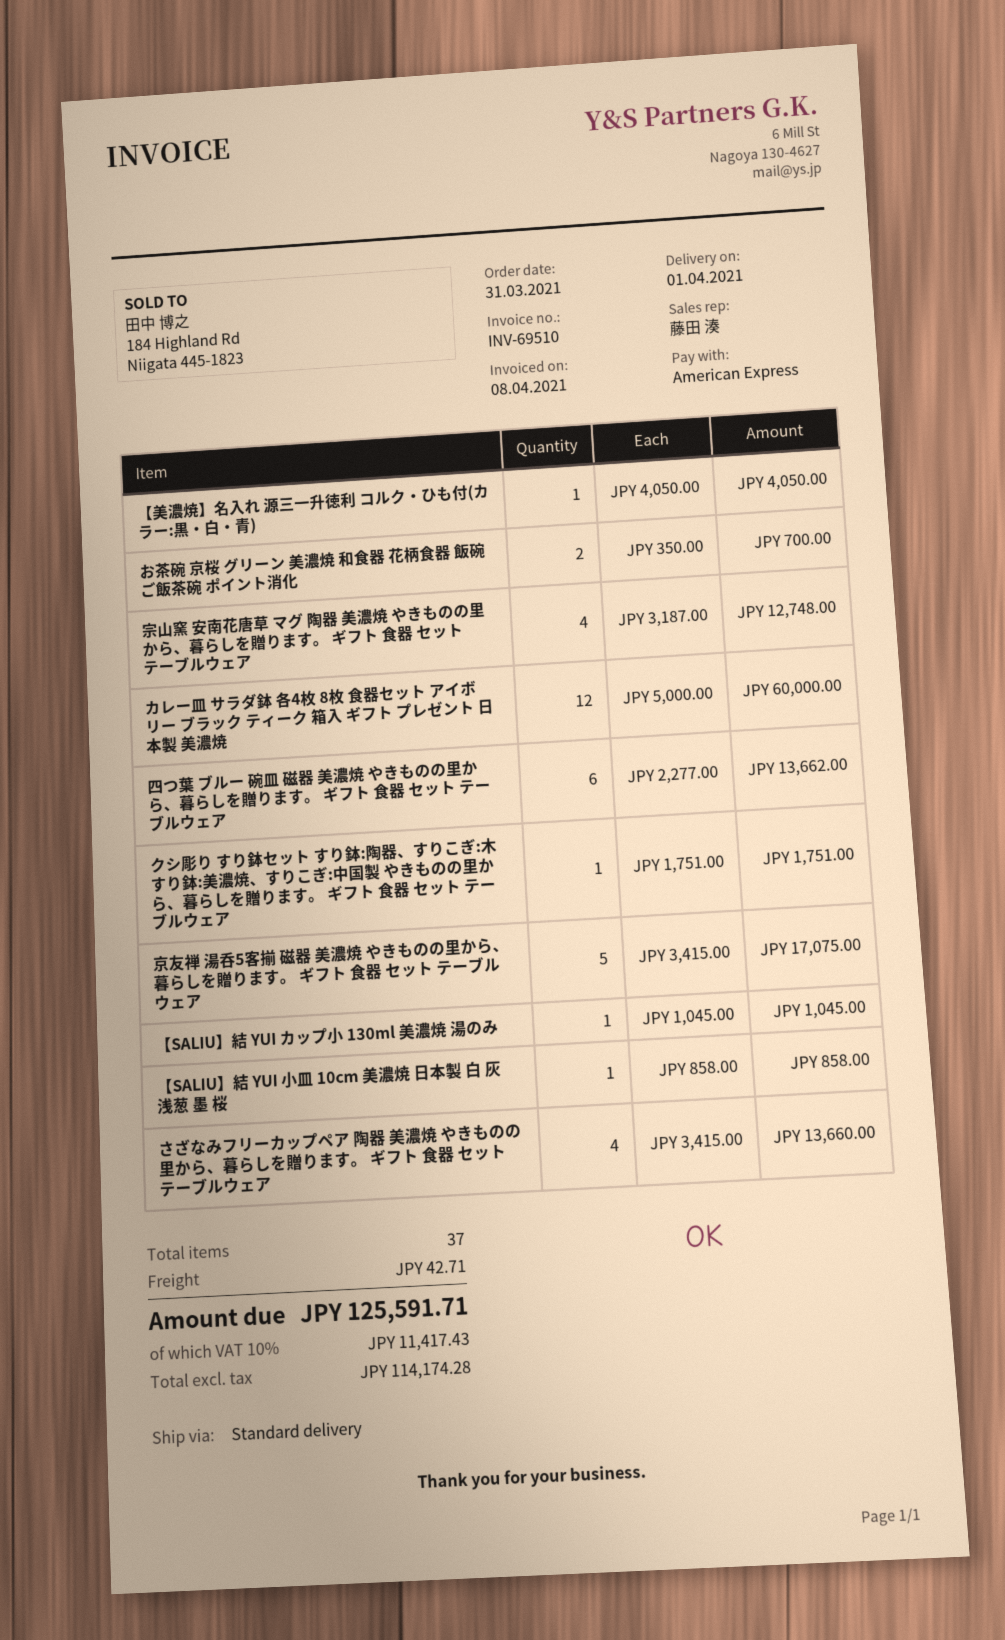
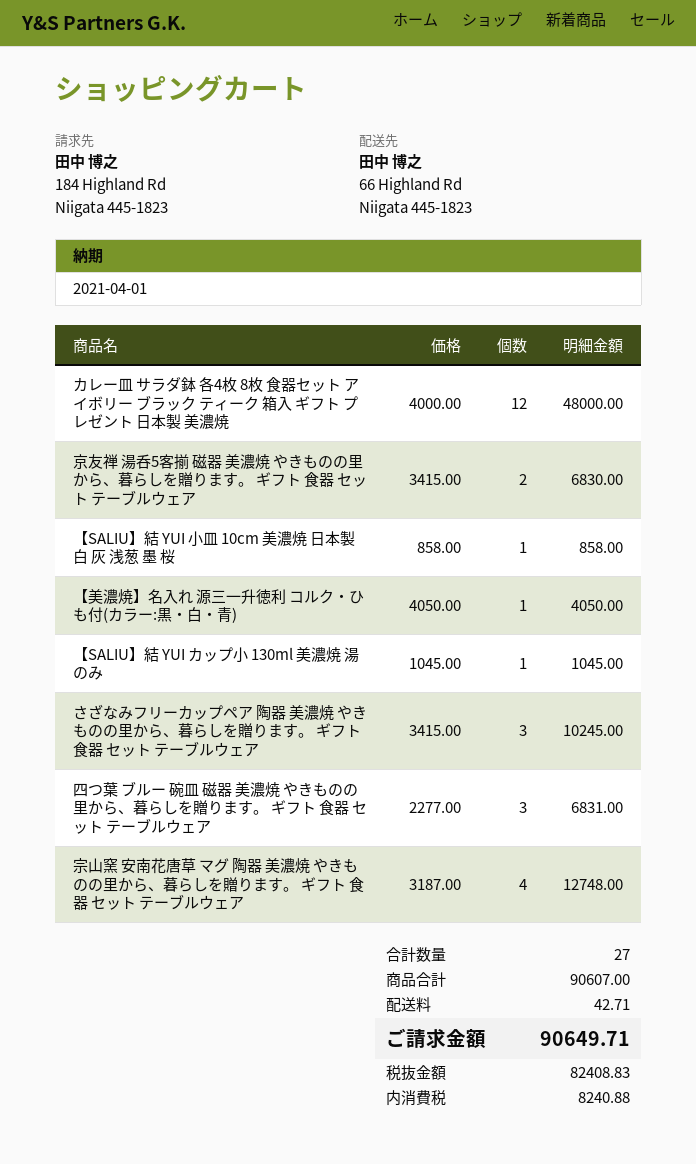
お茶碗 京桜 グリーン 美濃焼 和食器 花柄食器 飯碗 ご飯茶碗 ポイント消化: 2 x 350.00 = 700.00 -> none
カレー皿 サラダ鉢 各4枚 8枚 食器セット アイボリー ブラック ティーク 箱入 ギフト プレゼント 日本製 美濃焼: 12 x 5000.00 = 60000.00 -> 12 x 4000.00 = 48000.00
四つ葉 ブルー 碗皿 磁器 美濃焼 やきものの里から、暮らしを贈ります。 ギフト 食器 セット テーブルウェア: 6 x 2277.00 = 13662.00 -> 3 x 2277.00 = 6831.00
クシ彫り すり鉢セット すり鉢:陶器、すりこぎ:木 すり鉢:美濃焼、すりこぎ:中国製 やきものの里から、暮らしを贈ります。 ギフト 食器 セット テーブルウェア: 1 x 1751.00 = 1751.00 -> none
京友禅 湯呑5客揃 磁器 美濃焼 やきものの里から、暮らしを贈ります。 ギフト 食器 セット テーブルウェア: 5 x 3415.00 = 17075.00 -> 2 x 3415.00 = 6830.00
さざなみフリーカップペア 陶器 美濃焼 やきものの里から、暮らしを贈ります。 ギフト 食器 セット テーブルウェア: 4 x 3415.00 = 13660.00 -> 3 x 3415.00 = 10245.00
total quantity: 37 -> 27
net: 114174.28 -> 82408.83
tax: 11417.43 -> 8240.88
total: 125591.71 -> 90649.71

